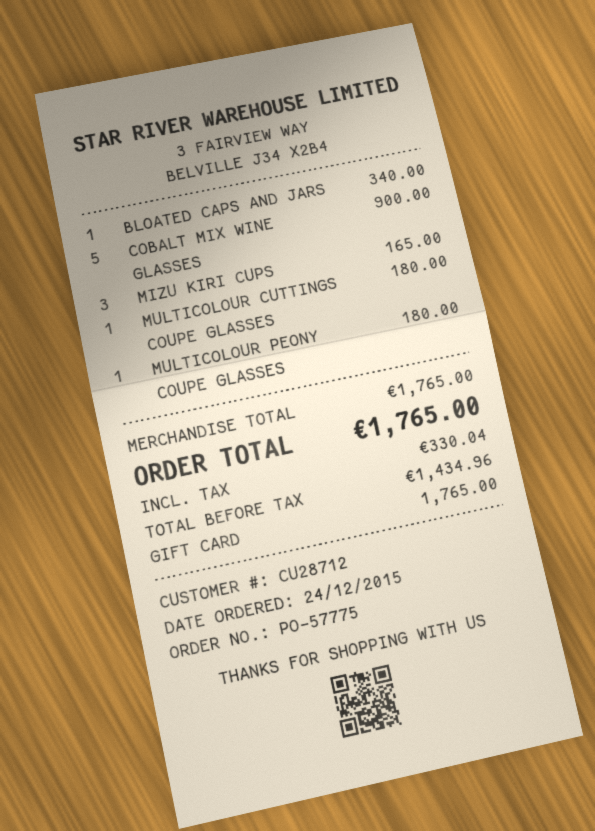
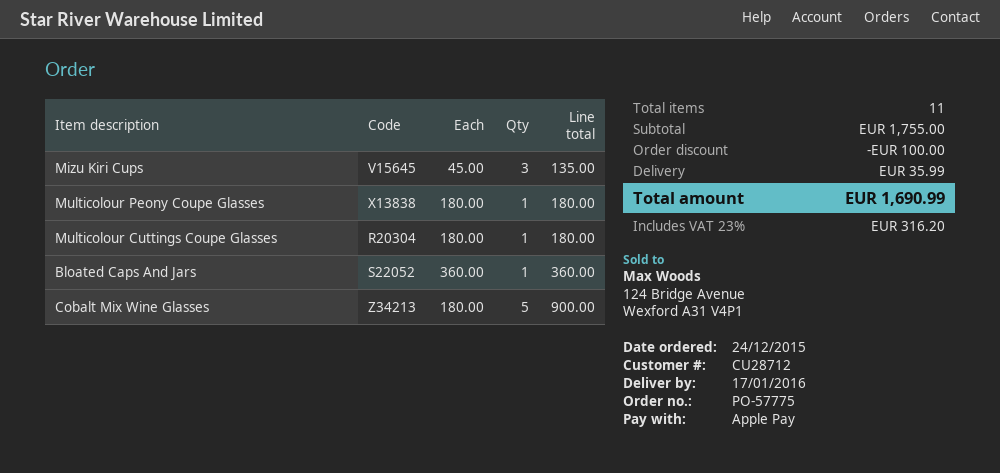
payment method: gift card -> Apple Pay
BLOATED CAPS AND JARS: 1 for 340.00 -> 1 for 360.00
MIZU KIRI CUPS: 3 for 165.00 -> 3 for 135.00
subtotal: 1765.00 -> 1755.00
discount: none -> 100.00
shipping: none -> 35.99
tax: 330.04 -> 316.20
total: 1765.00 -> 1690.99

